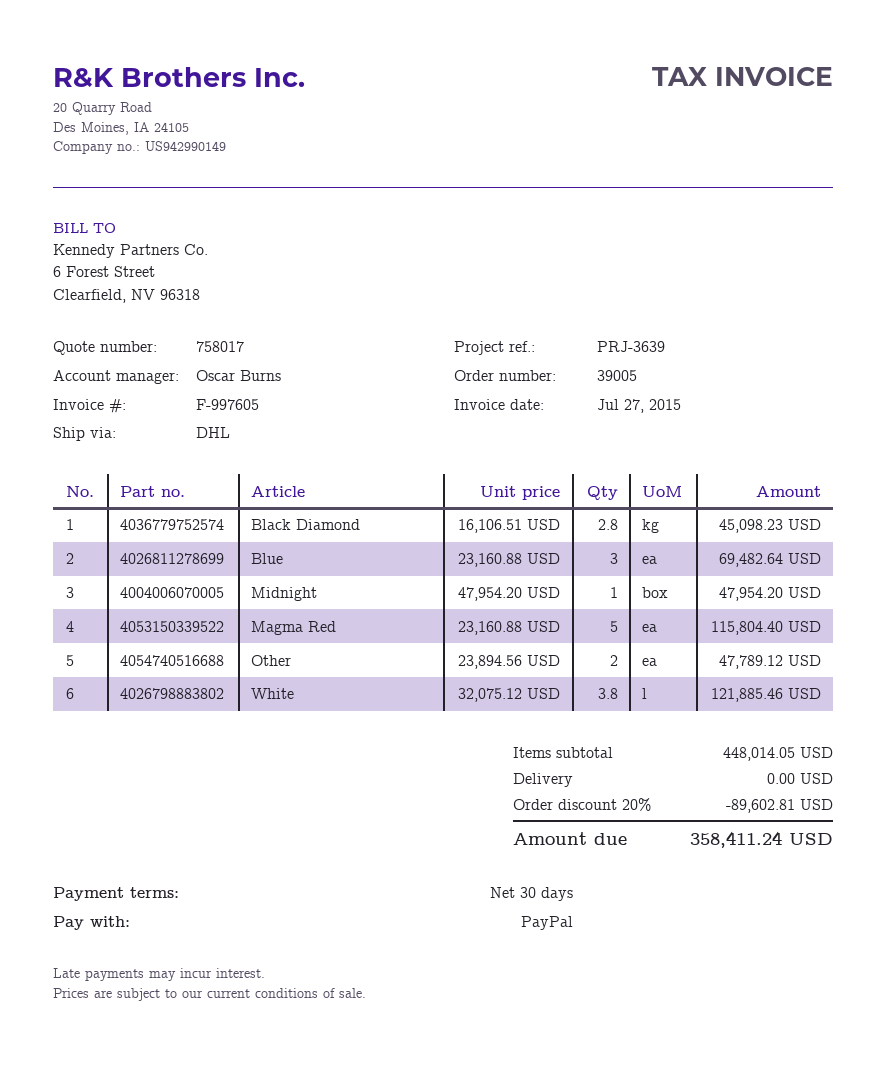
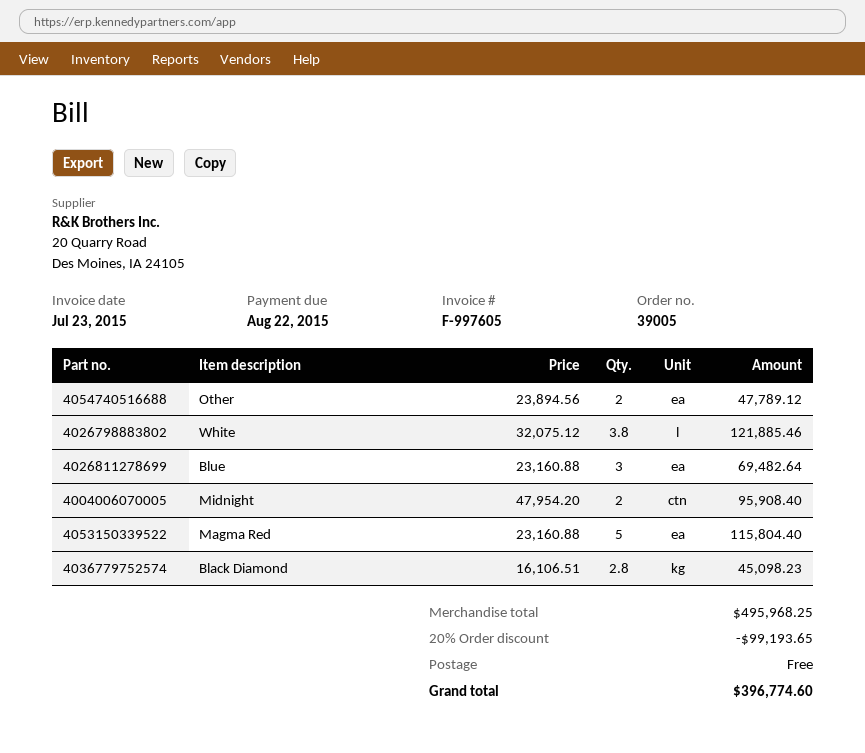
invoice date: 2015-07-27 -> 2015-07-23
Midnight: 1 x 47954.20 = 47954.20 -> 2 x 47954.20 = 95908.40
subtotal: 448014.05 -> 495968.25
discount: 20% = 89602.81 -> 20% = 99193.65
total: 358411.24 -> 396774.60

